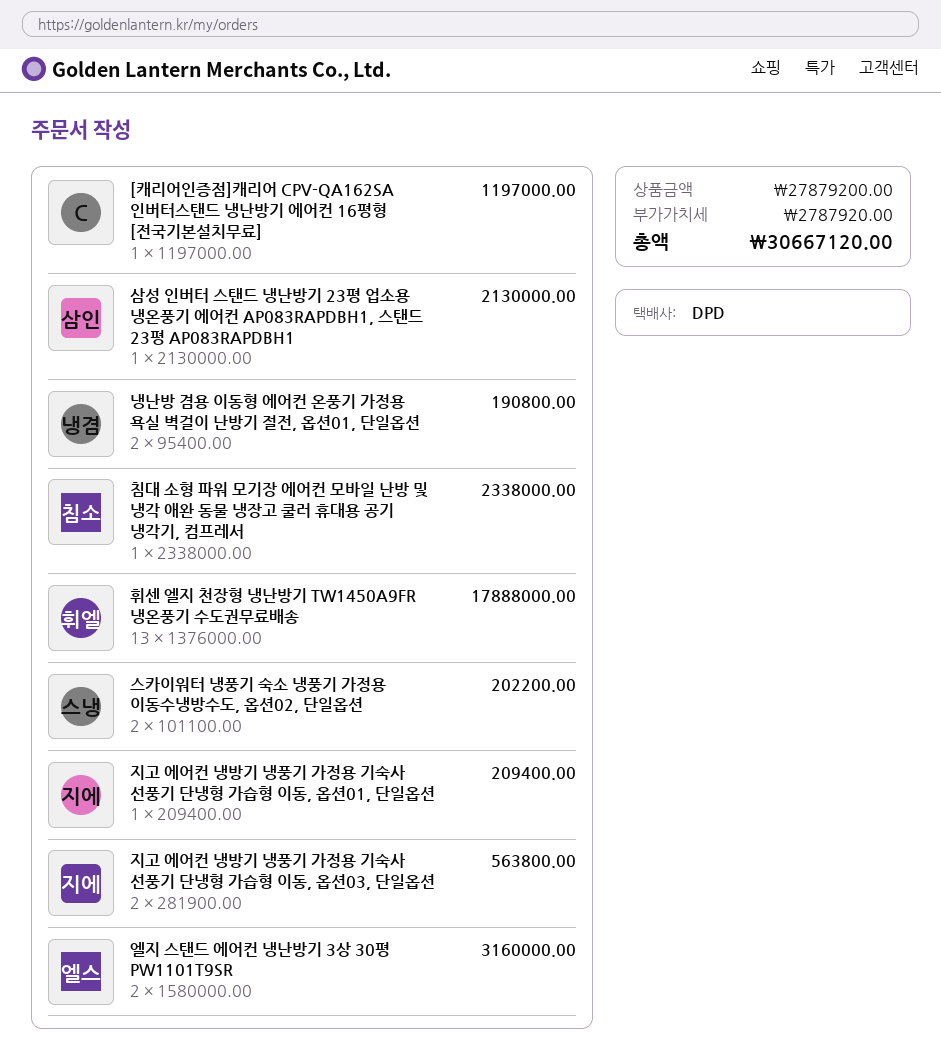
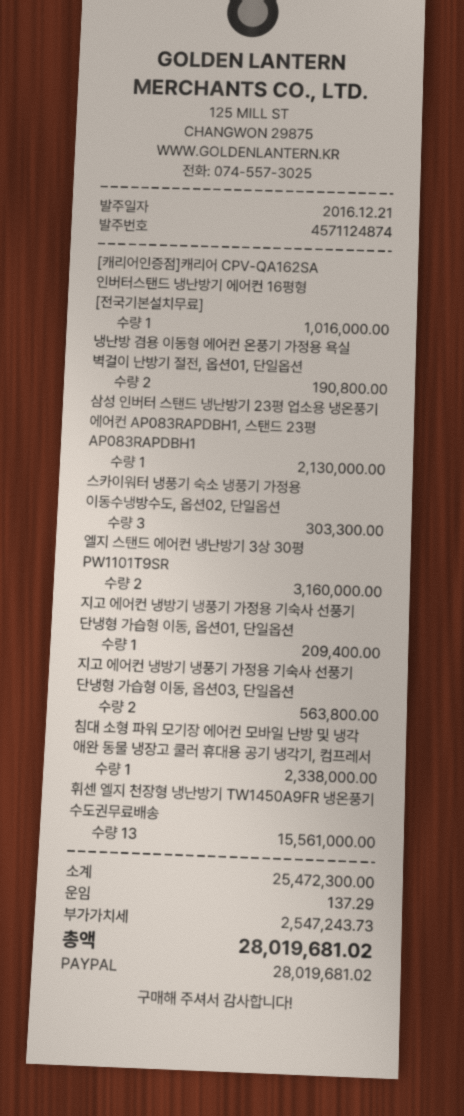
[캐리어인증점]캐리어 CPV-QA162SA 인버터스탠드 냉난방기 에어컨 16평형 [전국기본설치무료]: 1 for 1197000.00 -> 1 for 1016000.00
휘센 엘지 천장형 냉난방기 TW1450A9FR 냉온풍기 수도권무료배송: 13 for 17888000.00 -> 13 for 15561000.00
스카이워터 냉풍기 숙소 냉풍기 가정용 이동수냉방수도, 옵션02, 단일옵션: 2 for 202200.00 -> 3 for 303300.00
subtotal: 27879200.00 -> 25472300.00
shipping: none -> 137.29
tax: 2787920.00 -> 2547243.73
total: 30667120.00 -> 28019681.02

